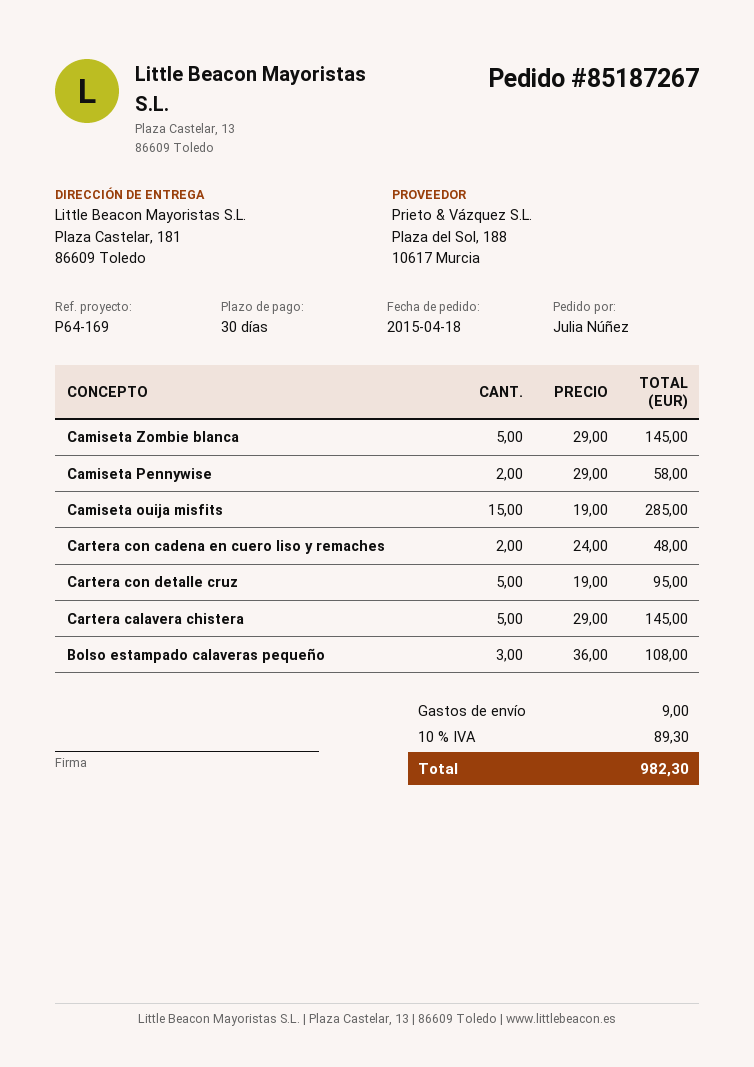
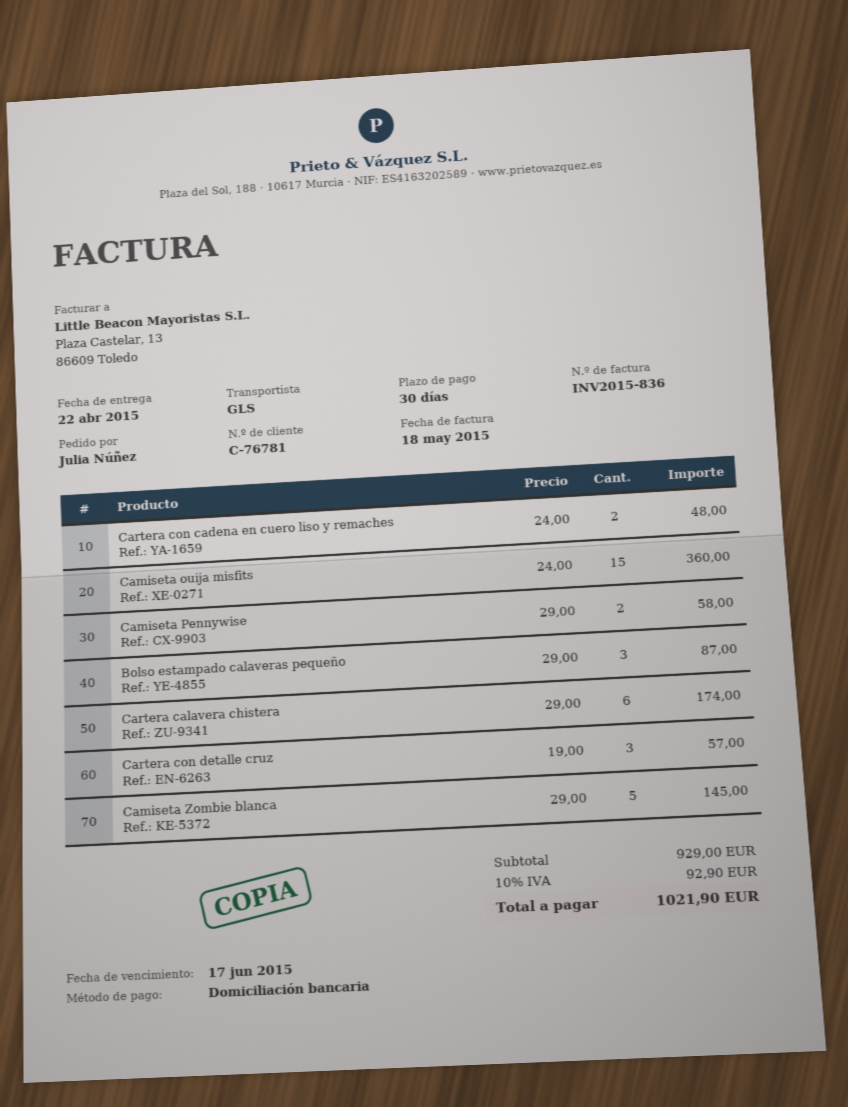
Camiseta ouija misfits: 15 x 19.00 = 285.00 -> 15 x 24.00 = 360.00
Cartera con detalle cruz: 5 x 19.00 = 95.00 -> 3 x 19.00 = 57.00
Cartera calavera chistera: 5 x 29.00 = 145.00 -> 6 x 29.00 = 174.00
Bolso estampado calaveras pequeño: 3 x 36.00 = 108.00 -> 3 x 29.00 = 87.00
shipping: 9.00 -> none
tax: 10% = 89.30 -> 10% = 92.90
total: 982.30 -> 1021.90

